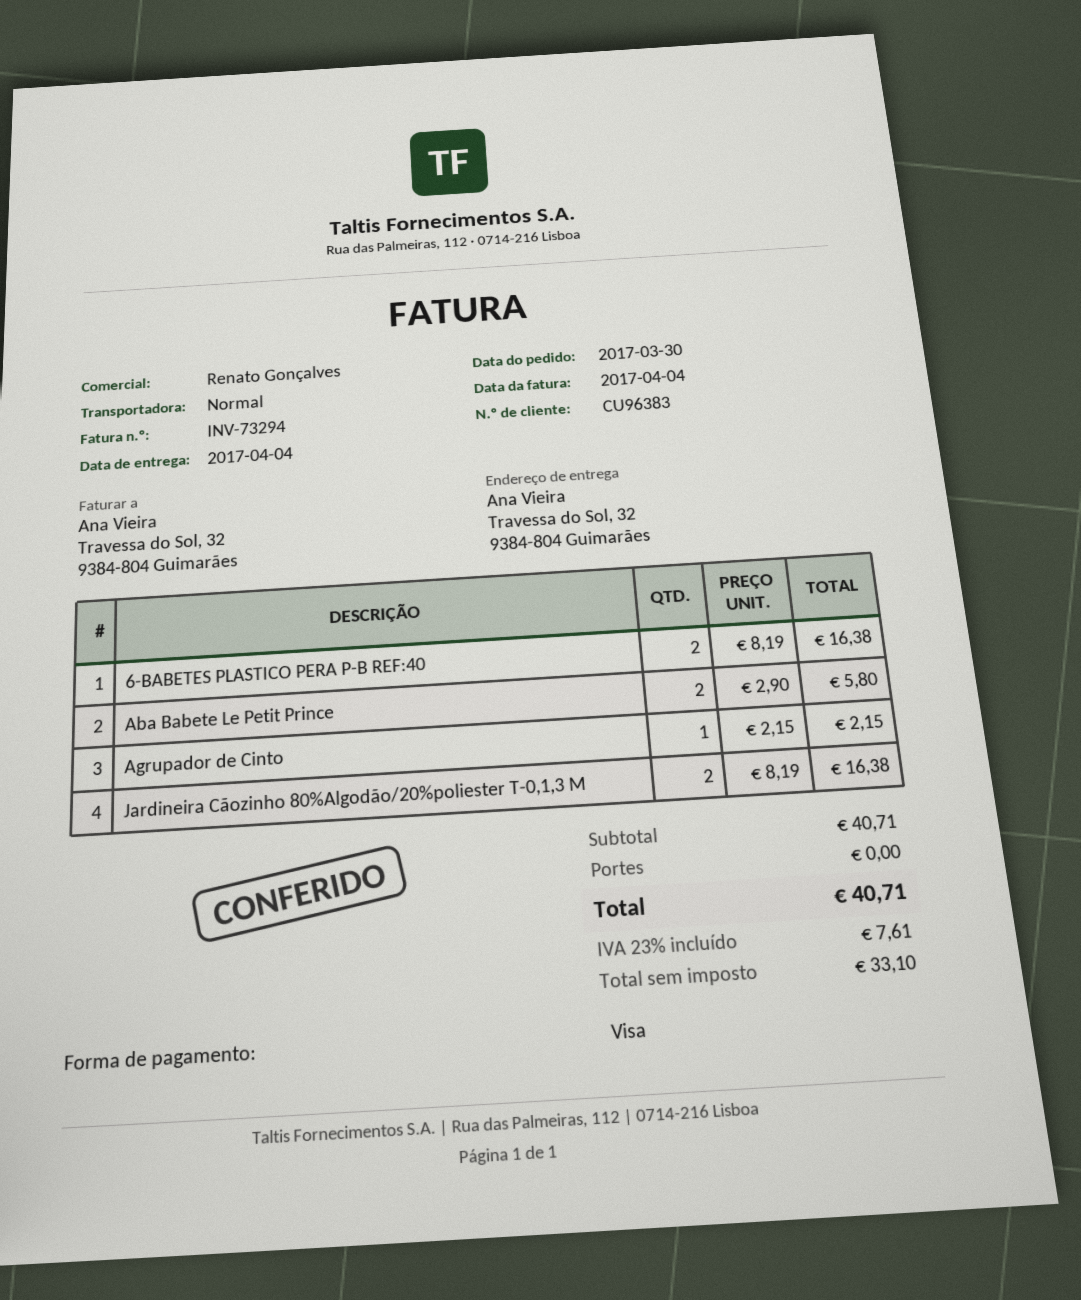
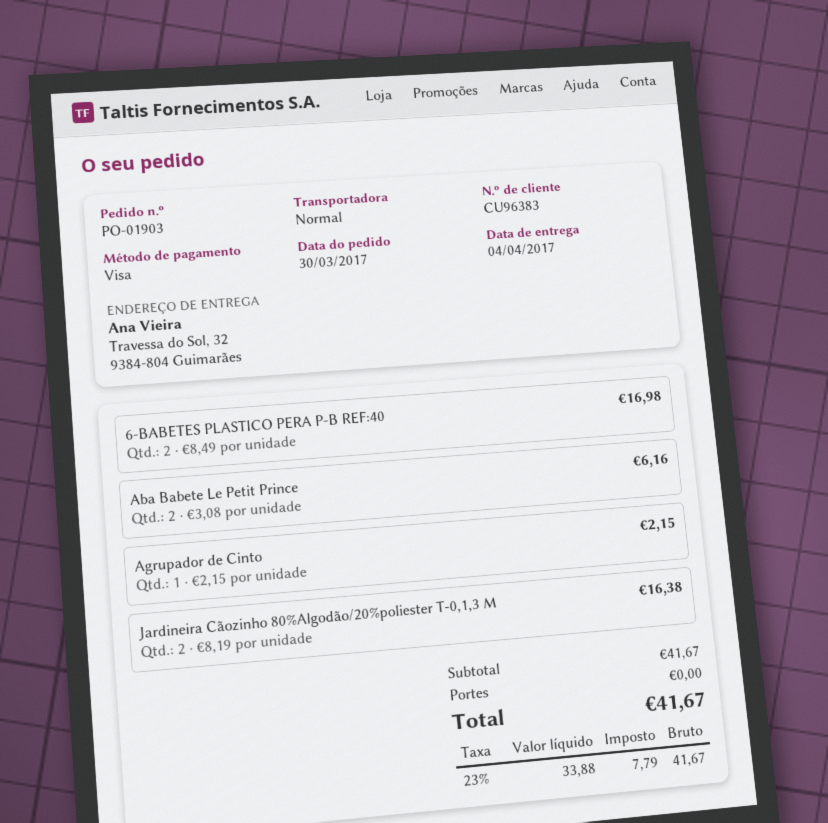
6-BABETES PLASTICO PERA P-B REF:40: 2 x 8.19 = 16.38 -> 2 x 8.49 = 16.98
Aba Babete Le Petit Prince: 2 x 2.90 = 5.80 -> 2 x 3.08 = 6.16
subtotal: 40.71 -> 41.67
net: 33.10 -> 33.88
tax: 23% = 7.61 -> 23% = 7.79
total: 40.71 -> 41.67

